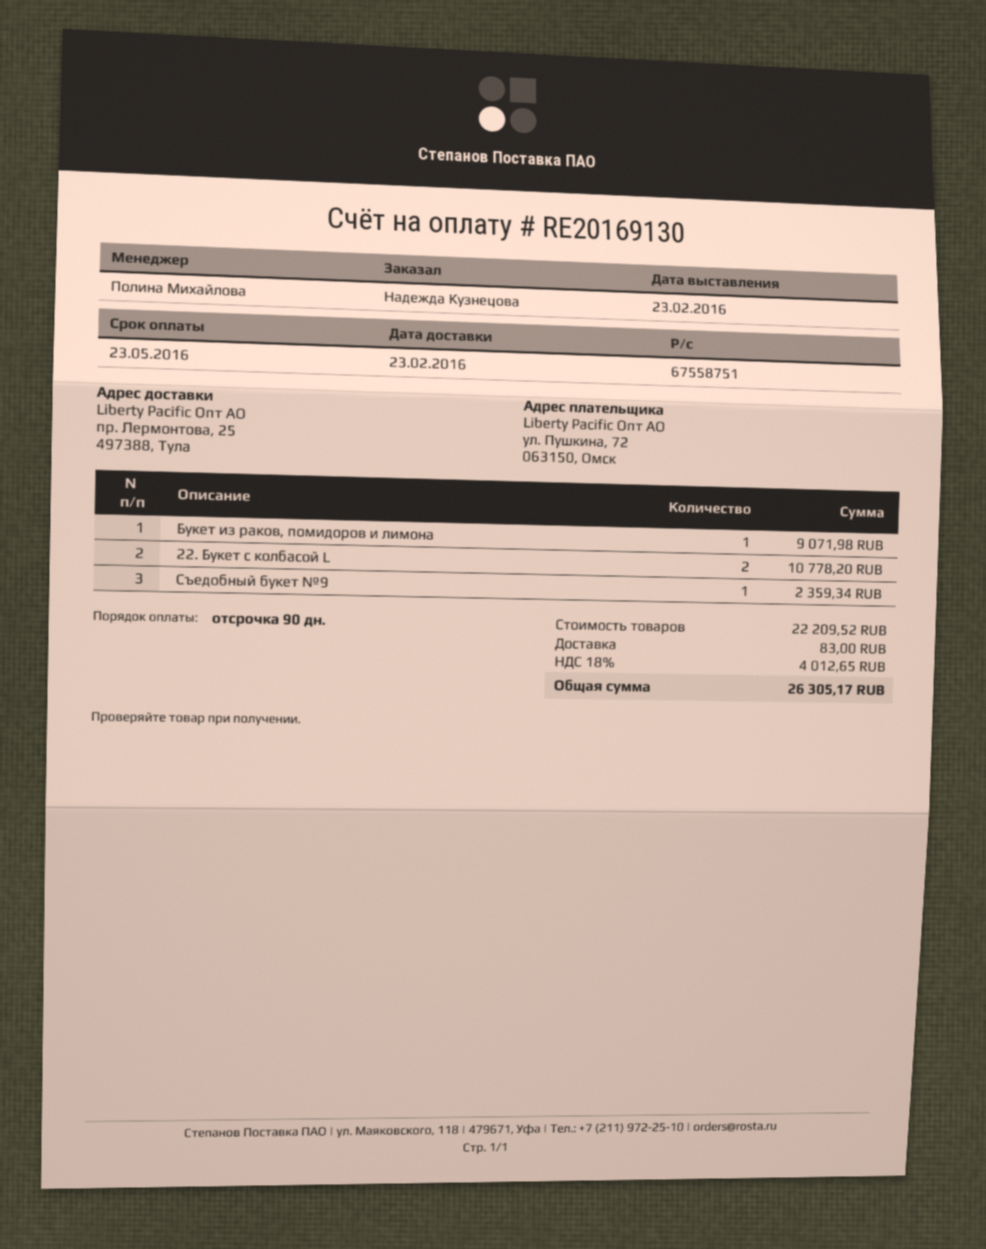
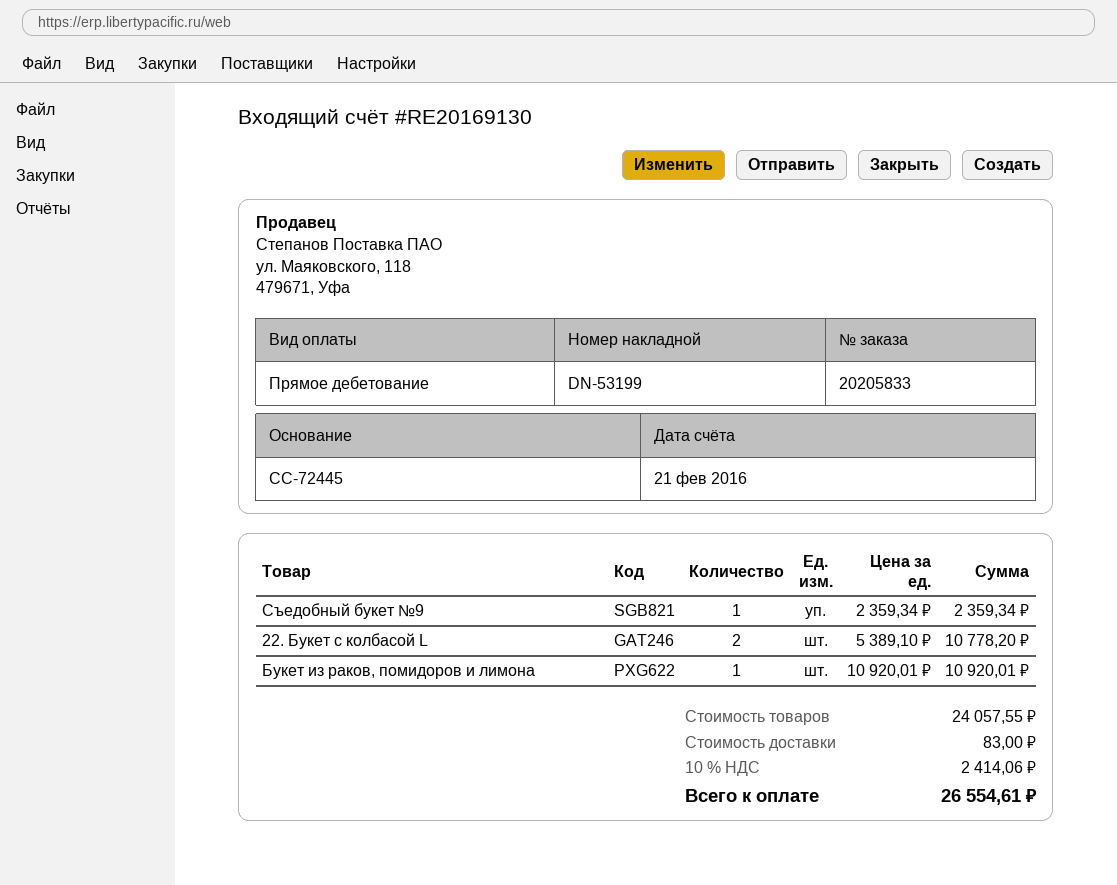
invoice date: 2016-02-23 -> 2016-02-21
Букет из раков, помидоров и лимона: 1 for 9071.98 -> 1 for 10920.01
subtotal: 22209.52 -> 24057.55
tax: 18% = 4012.65 -> 10% = 2414.06
total: 26305.17 -> 26554.61

